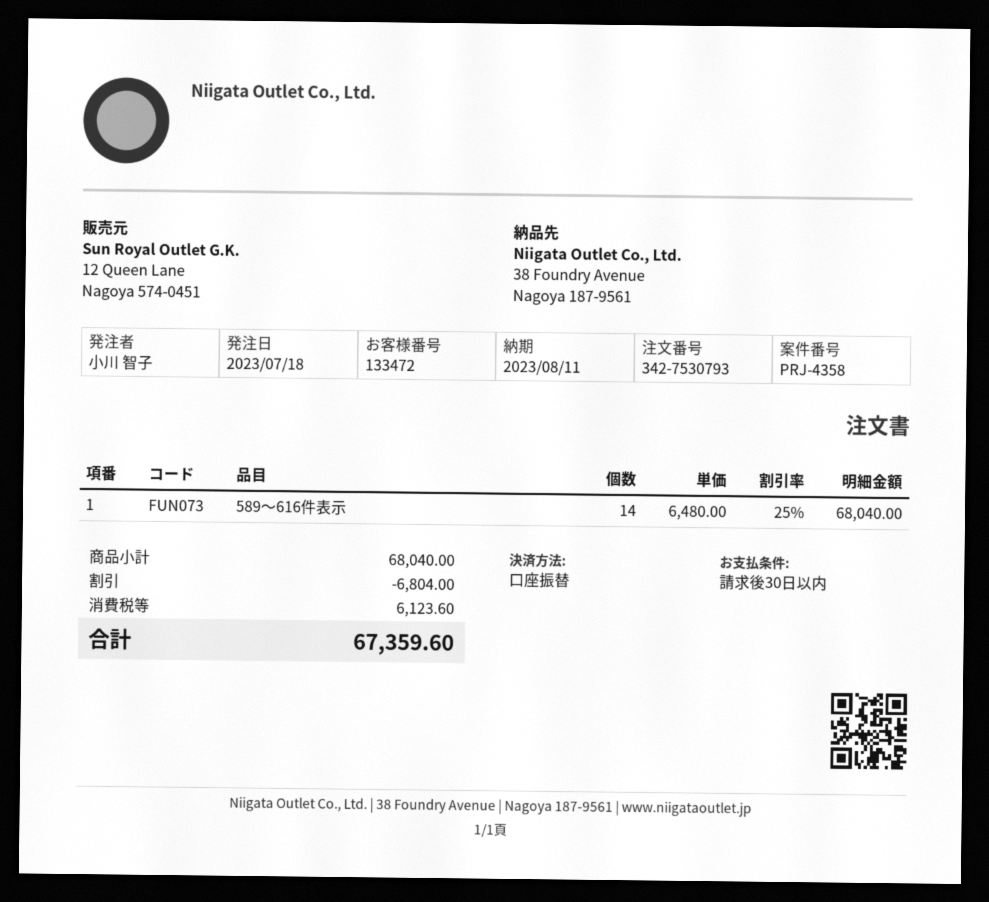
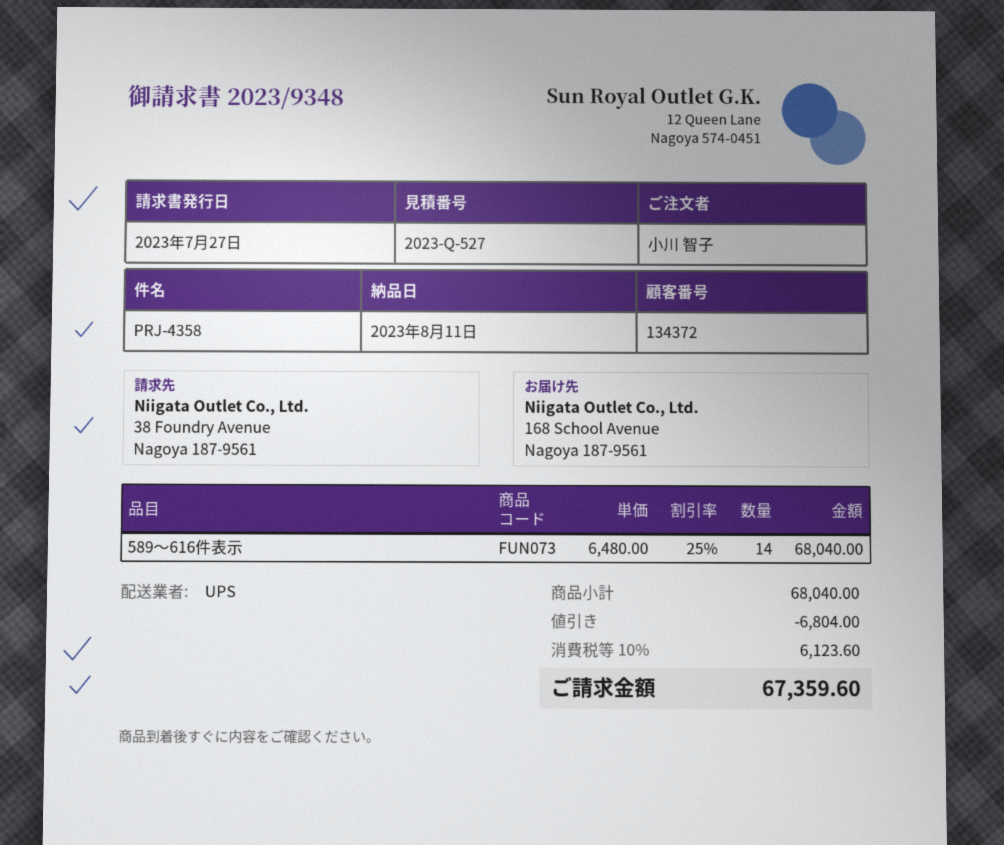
customer number: 133472 -> 134372
ship to: 38 Foundry Avenue, Nagoya 187-9561 -> 168 School Avenue, Nagoya 187-9561

